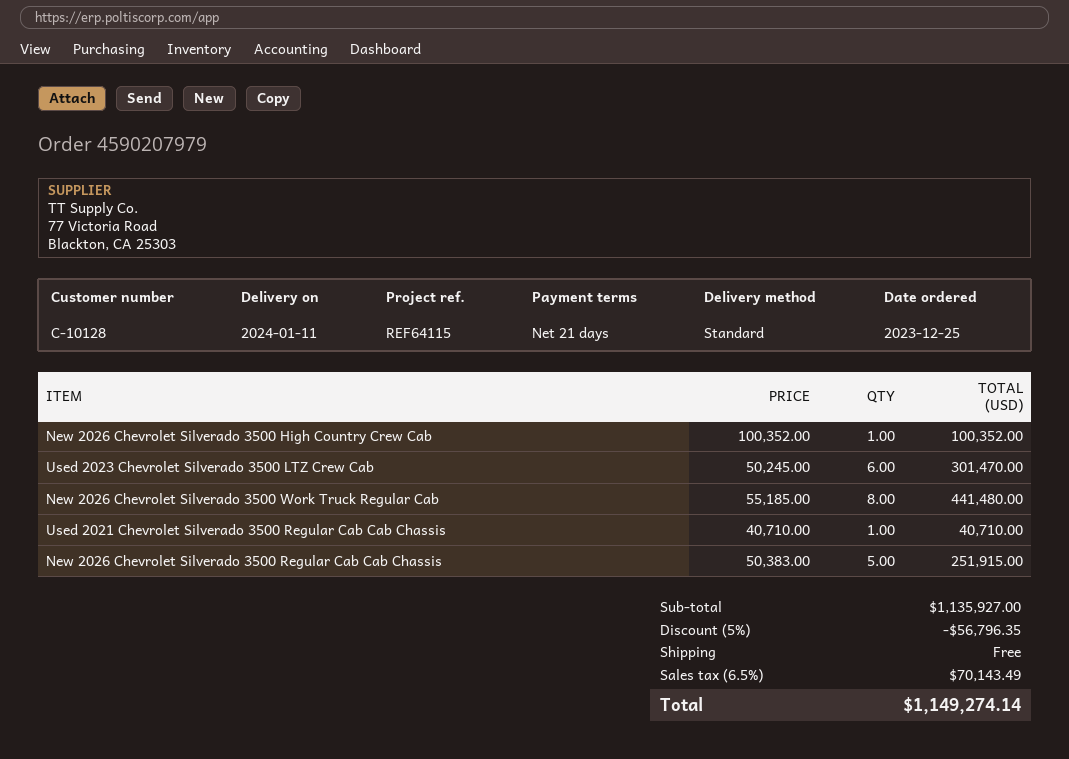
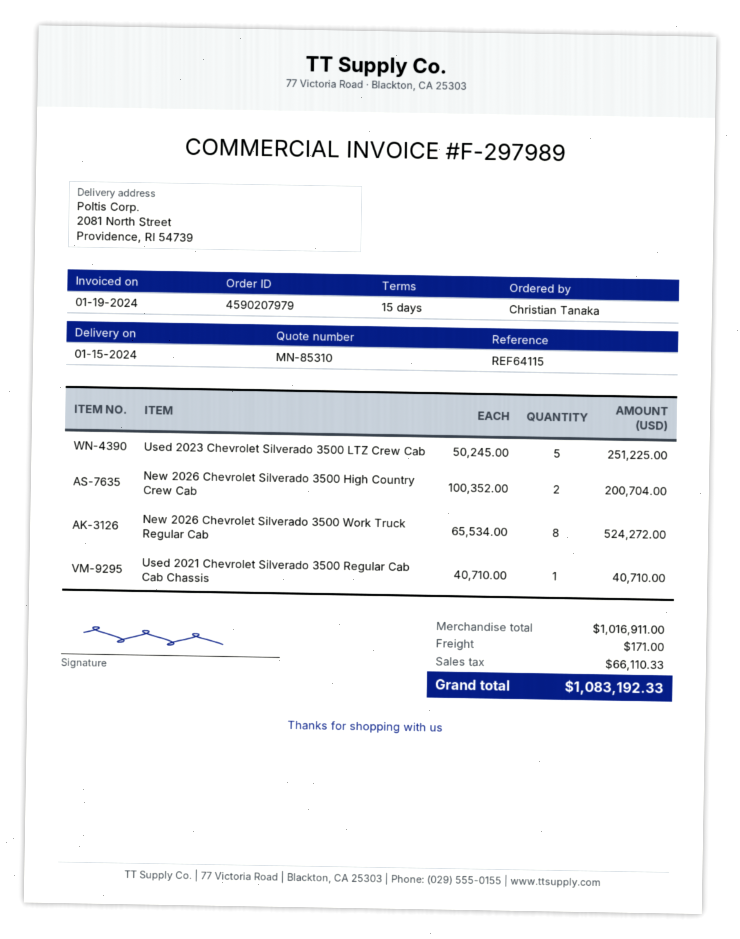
delivery date: 2024-01-11 -> 2024-01-15
payment terms: 21 days -> 15 days
New 2026 Chevrolet Silverado 3500 High Country Crew Cab: 1 x 100352.00 = 100352.00 -> 2 x 100352.00 = 200704.00
Used 2023 Chevrolet Silverado 3500 LTZ Crew Cab: 6 x 50245.00 = 301470.00 -> 5 x 50245.00 = 251225.00
New 2026 Chevrolet Silverado 3500 Work Truck Regular Cab: 8 x 55185.00 = 441480.00 -> 8 x 65534.00 = 524272.00
New 2026 Chevrolet Silverado 3500 Regular Cab Cab Chassis: 5 x 50383.00 = 251915.00 -> none
subtotal: 1135927.00 -> 1016911.00
discount: 5% = 56796.35 -> none
shipping: 0.00 -> 171.00
tax: 70143.49 -> 66110.33
total: 1149274.14 -> 1083192.33

